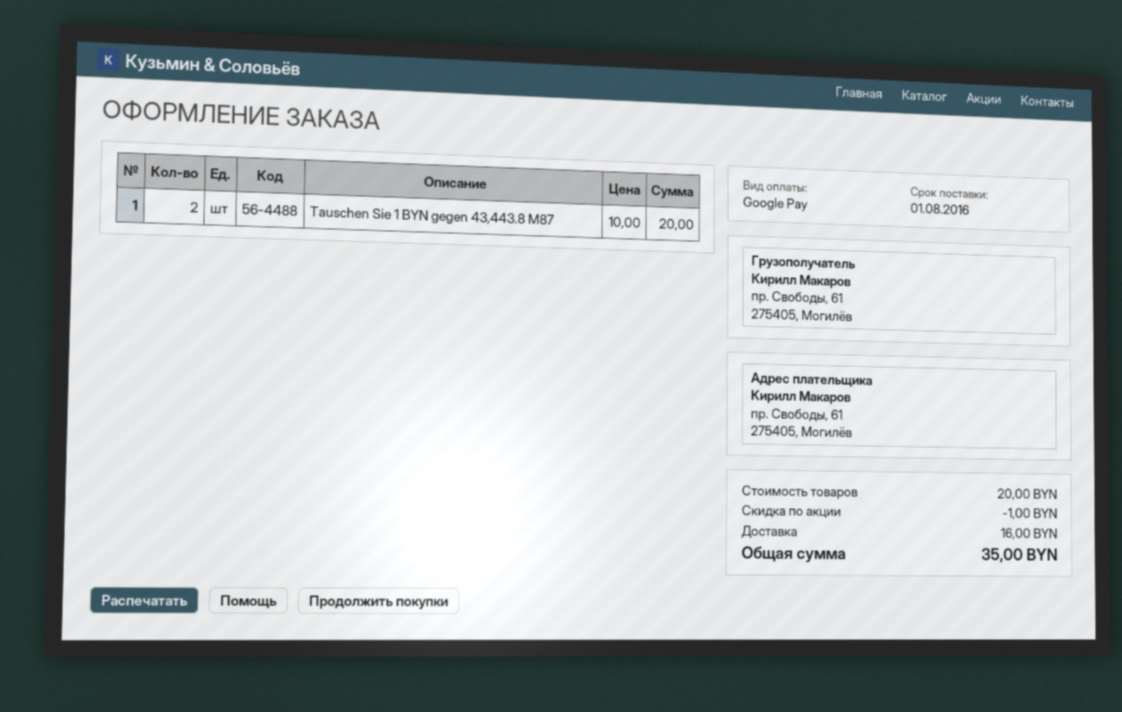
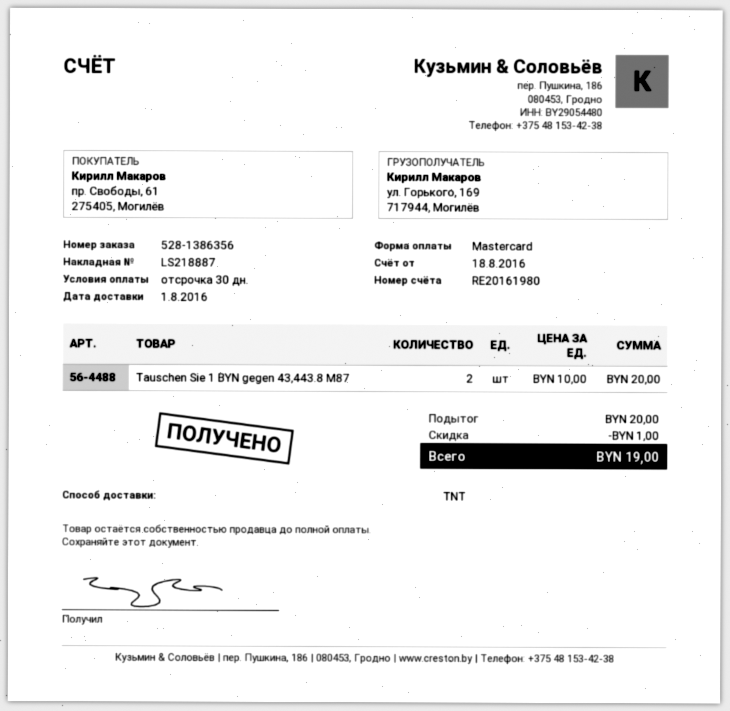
payment method: Google Pay -> Mastercard
ship to: пр. Свободы, 61, 275405, Могилёв -> ул. Горького, 169, 717944, Могилёв
shipping: 16.00 -> none
total: 35.00 -> 19.00

